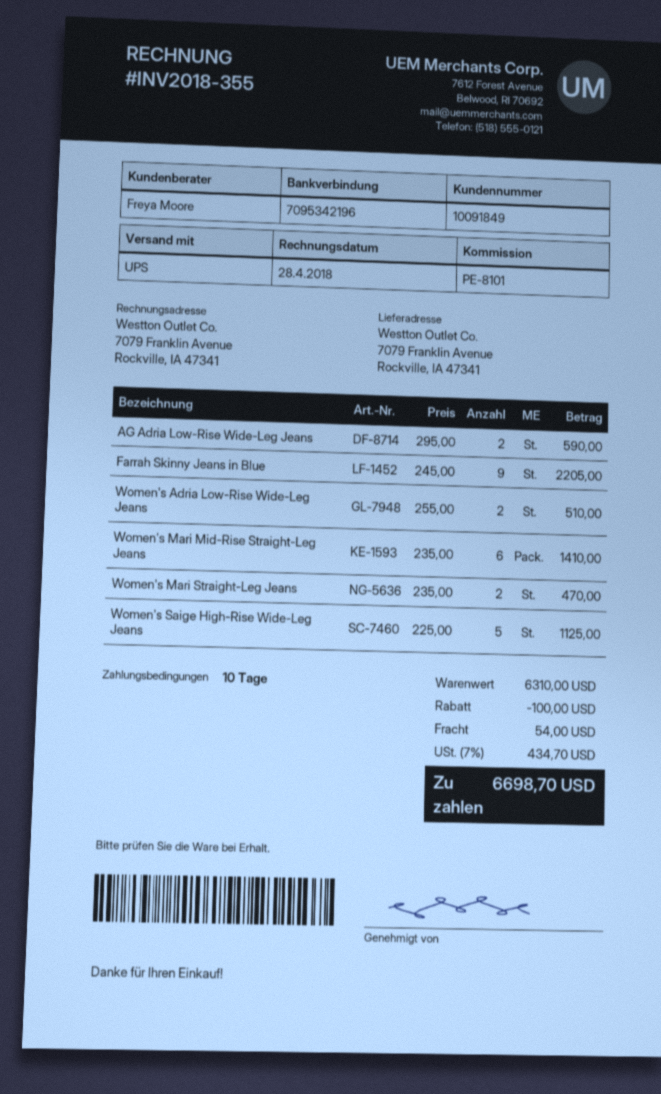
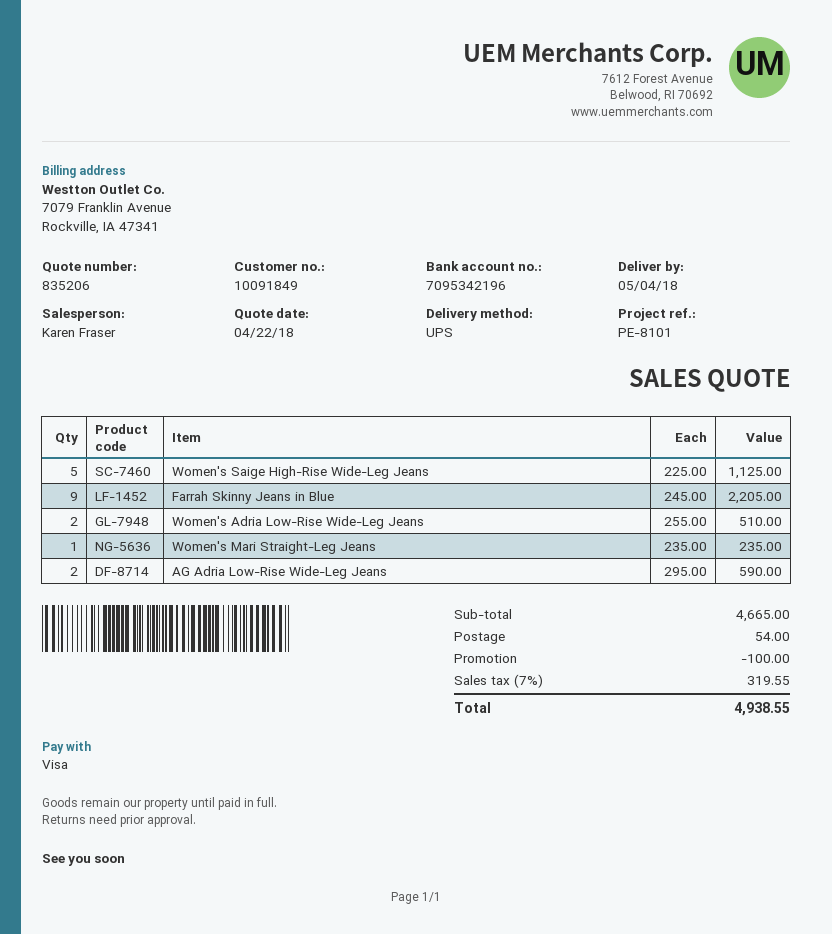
sales rep: Freya Moore -> Karen Fraser
Women's Mari Mid-Rise Straight-Leg Jeans: 6 x 235.00 = 1410.00 -> none
Women's Mari Straight-Leg Jeans: 2 x 235.00 = 470.00 -> 1 x 235.00 = 235.00
subtotal: 6310.00 -> 4665.00
tax: 7% = 434.70 -> 7% = 319.55
total: 6698.70 -> 4938.55

